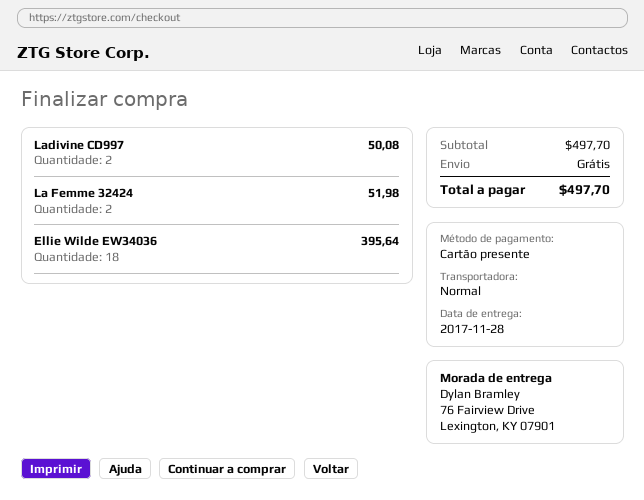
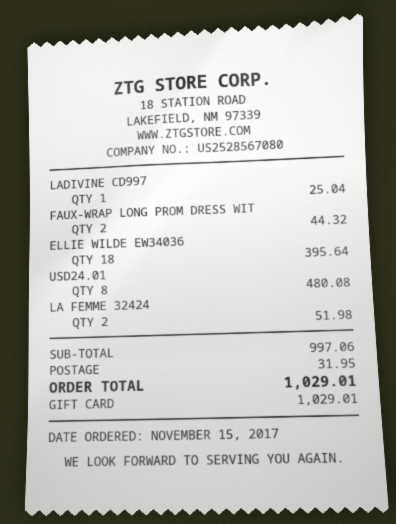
Ladivine CD997: 2 for 50.08 -> 1 for 25.04
FAUX-WRAP LONG PROM DRESS WIT: none -> 2 for 44.32
USD24.01: none -> 8 for 480.08
subtotal: 497.70 -> 997.06
shipping: 0.00 -> 31.95
total: 497.70 -> 1029.01

